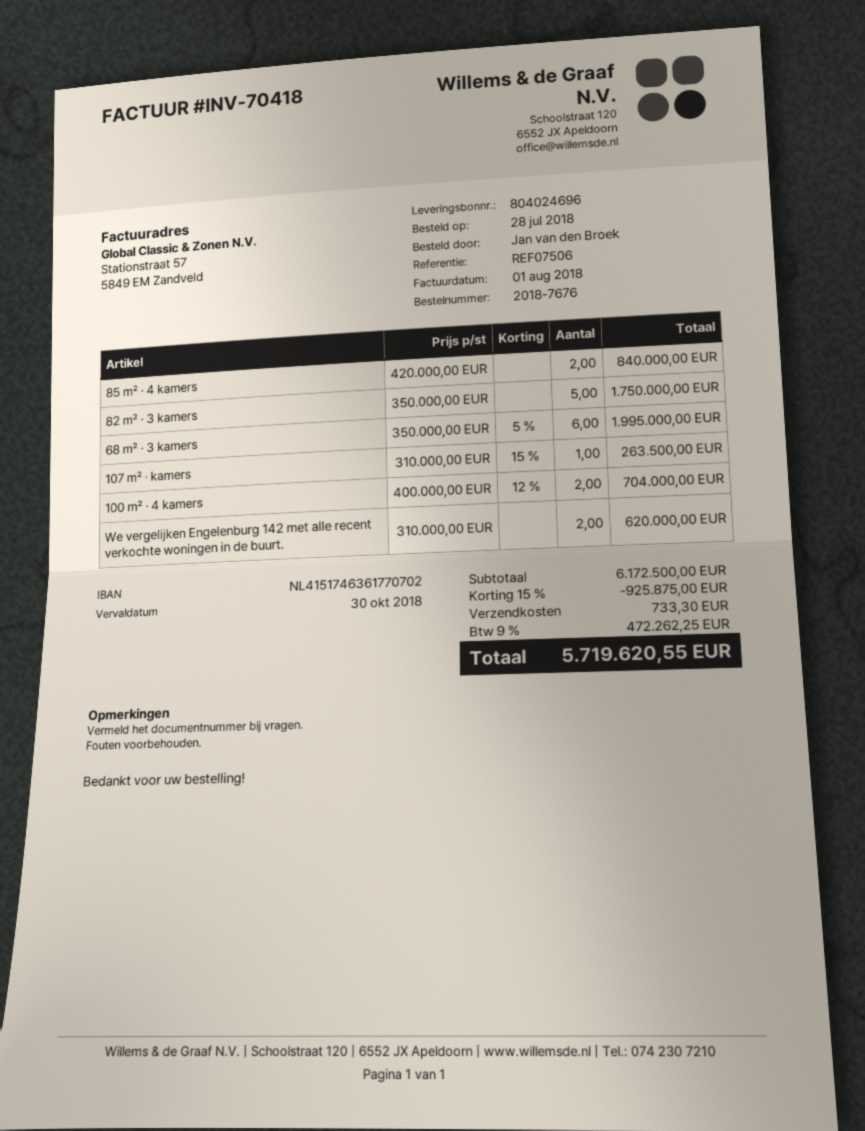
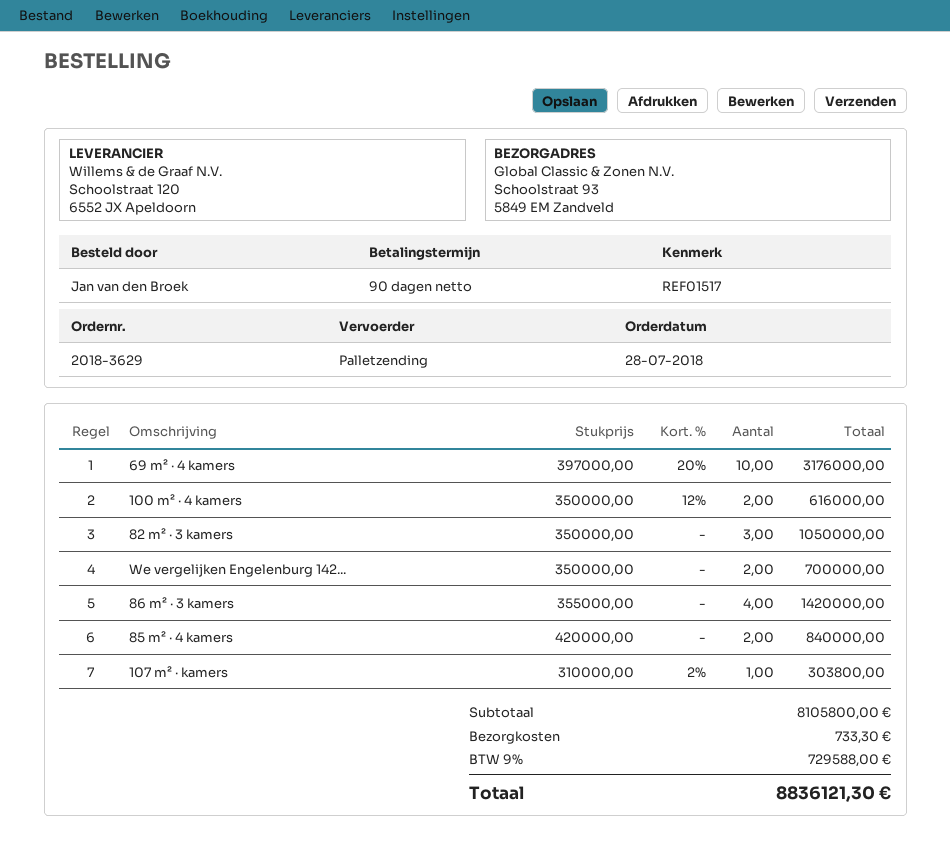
order number: 2018-7676 -> 2018-3629
reference: REF07506 -> REF01517
82 m² · 3 kamers: 5 x 350000.00 = 1750000.00 -> 3 x 350000.00 = 1050000.00
68 m² · 3 kamers: 6 x 350000.00 - 5% = 1995000.00 -> none
107 m² · kamers: 1 x 310000.00 - 15% = 263500.00 -> 1 x 310000.00 - 2% = 303800.00
100 m² · 4 kamers: 2 x 400000.00 - 12% = 704000.00 -> 2 x 350000.00 - 12% = 616000.00
We vergelijken Engelenburg 142 met alle recent verkochte woningen in de buurt.: 2 x 310000.00 = 620000.00 -> 2 x 350000.00 = 700000.00
69 m² · 4 kamers: none -> 10 x 397000.00 - 20% = 3176000.00
86 m² · 3 kamers: none -> 4 x 355000.00 = 1420000.00
subtotal: 6172500.00 -> 8105800.00
discount: 15% = 925875.00 -> none
tax: 9% = 472262.25 -> 9% = 729588.00
total: 5719620.55 -> 8836121.30

